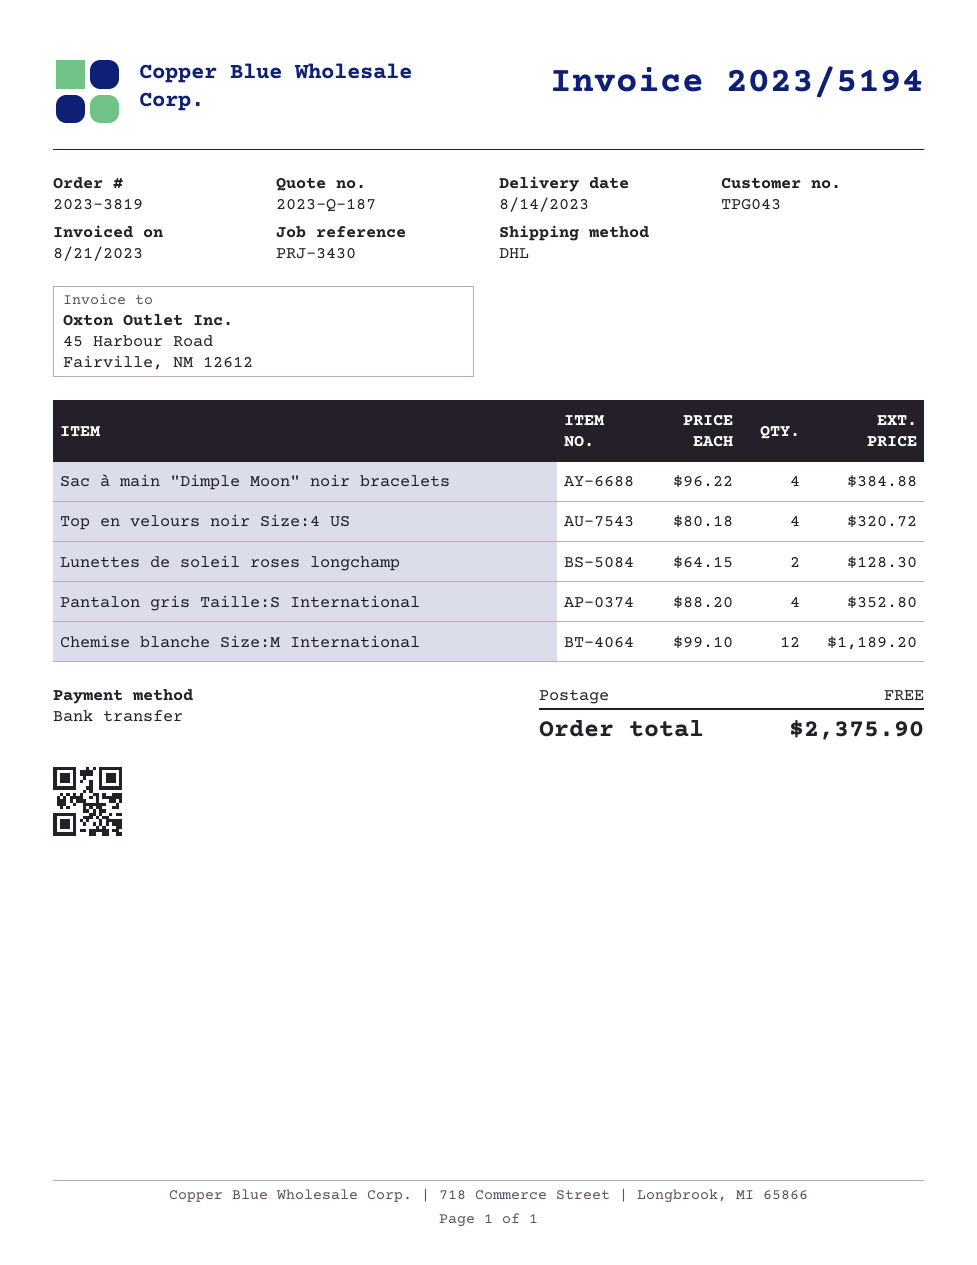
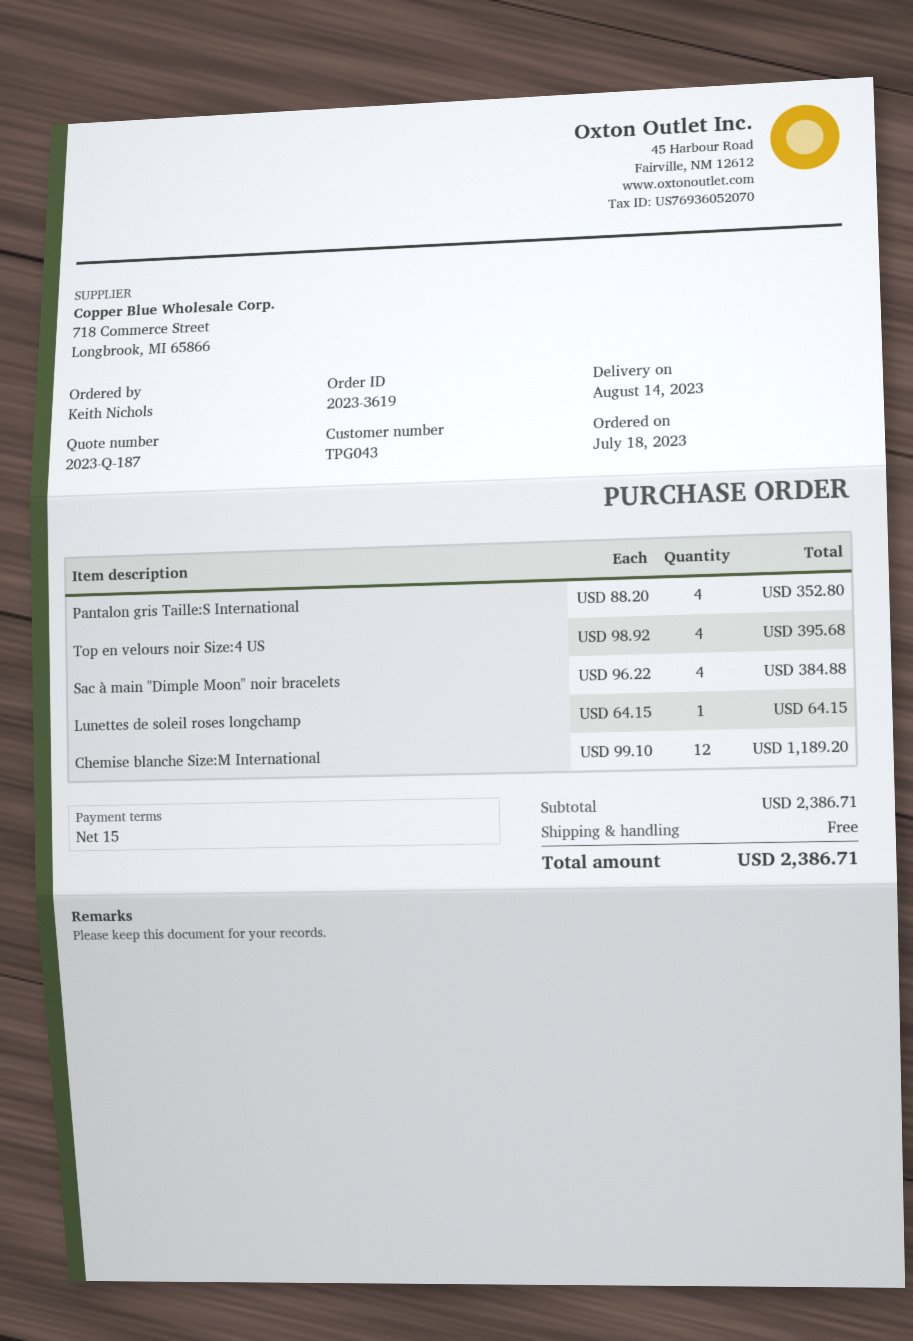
order number: 2023-3819 -> 2023-3619
Top en velours noir Size:4 US: 4 x 80.18 = 320.72 -> 4 x 98.92 = 395.68
Lunettes de soleil roses longchamp: 2 x 64.15 = 128.30 -> 1 x 64.15 = 64.15
total: 2375.90 -> 2386.71

